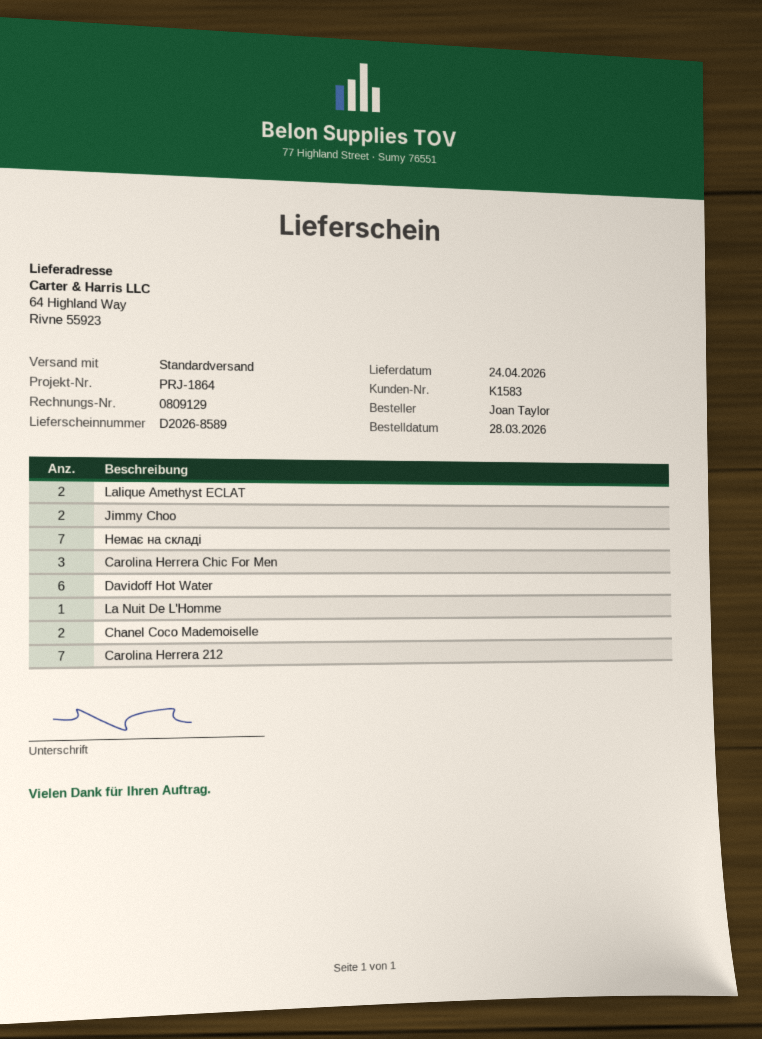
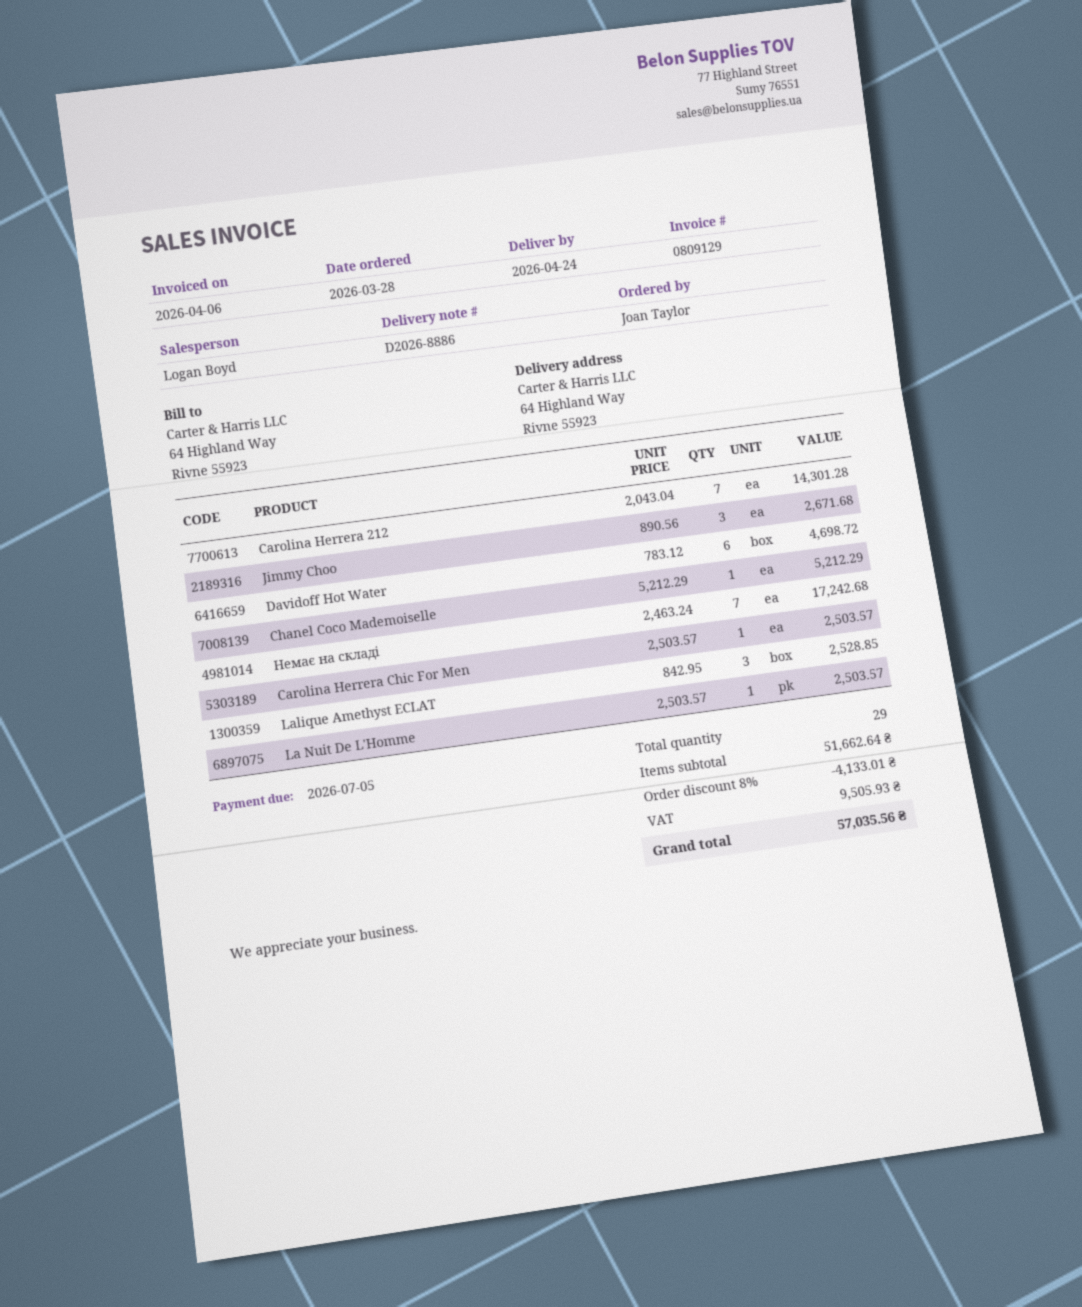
delivery note number: D2026-8589 -> D2026-8886
Lalique Amethyst ECLAT: 2 -> 3
Jimmy Choo: 2 -> 3
Carolina Herrera Chic For Men: 3 -> 1
Chanel Coco Mademoiselle: 2 -> 1

